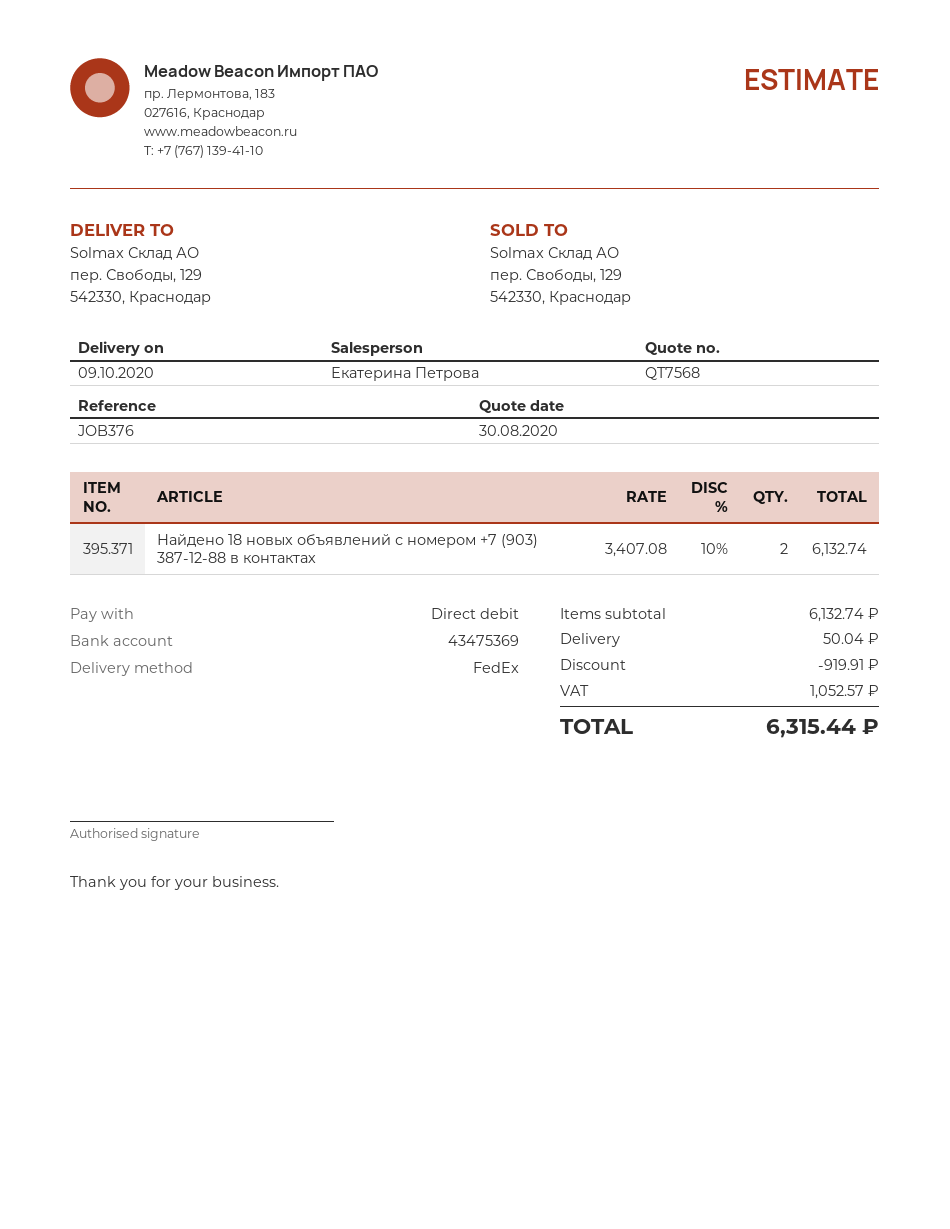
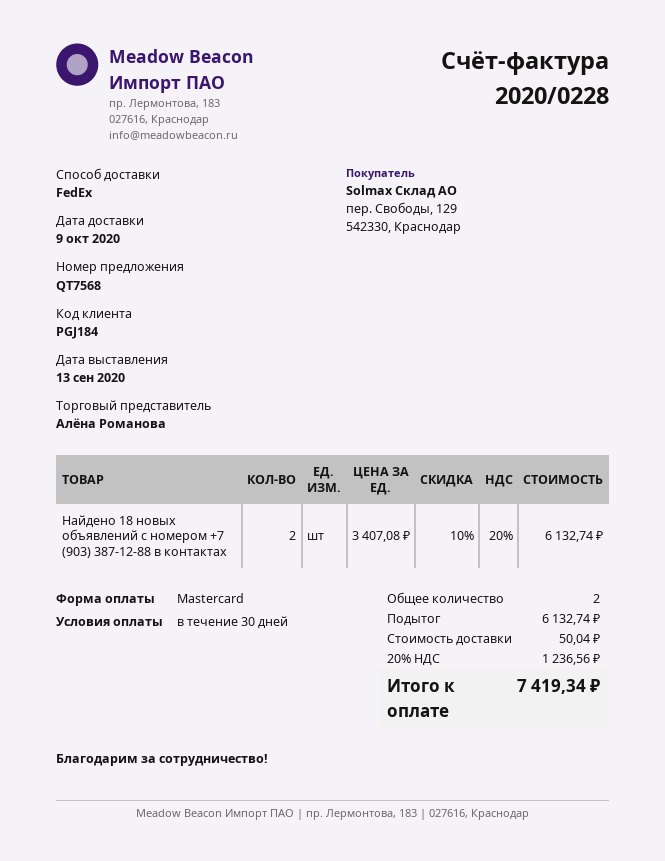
sales rep: Екатерина Петрова -> Алёна Романова
payment method: direct debit -> Mastercard
discount: 919.91 -> none
tax: 1052.57 -> 1236.56
total: 6315.44 -> 7419.34

